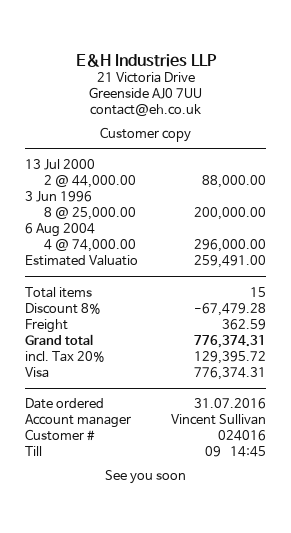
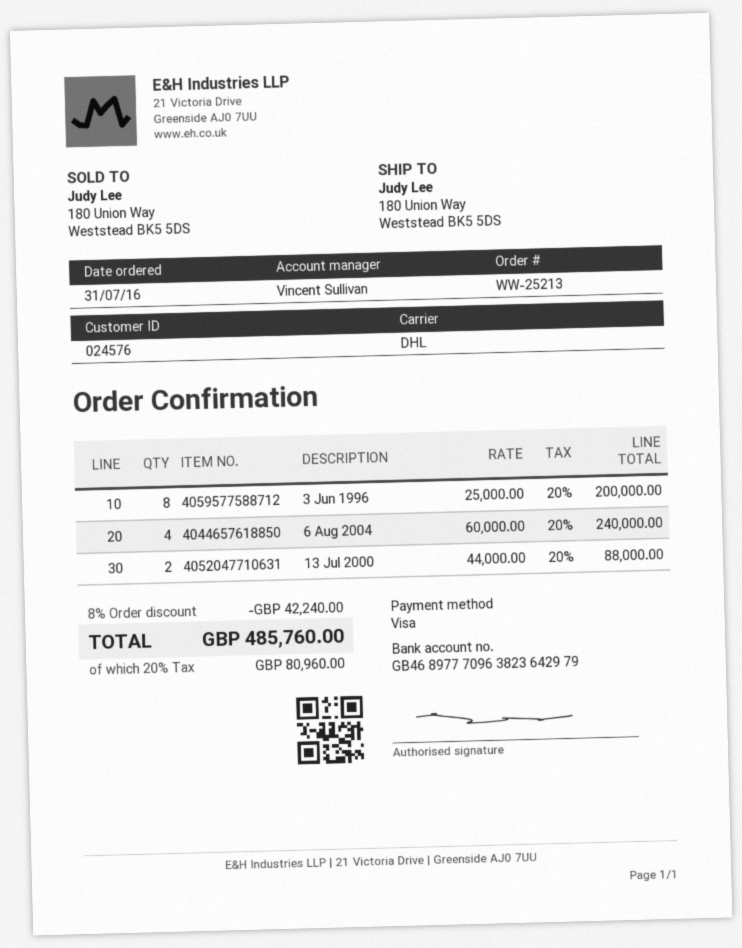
customer number: 024016 -> 024576
6 Aug 2004: 4 x 74000.00 = 296000.00 -> 4 x 60000.00 = 240000.00
Estimated Valuatio: 1 x 259491.00 = 259491.00 -> none
discount: 8% = 67479.28 -> 8% = 42240.00
shipping: 362.59 -> none
tax: 20% = 129395.72 -> 20% = 80960.00
total: 776374.31 -> 485760.00

